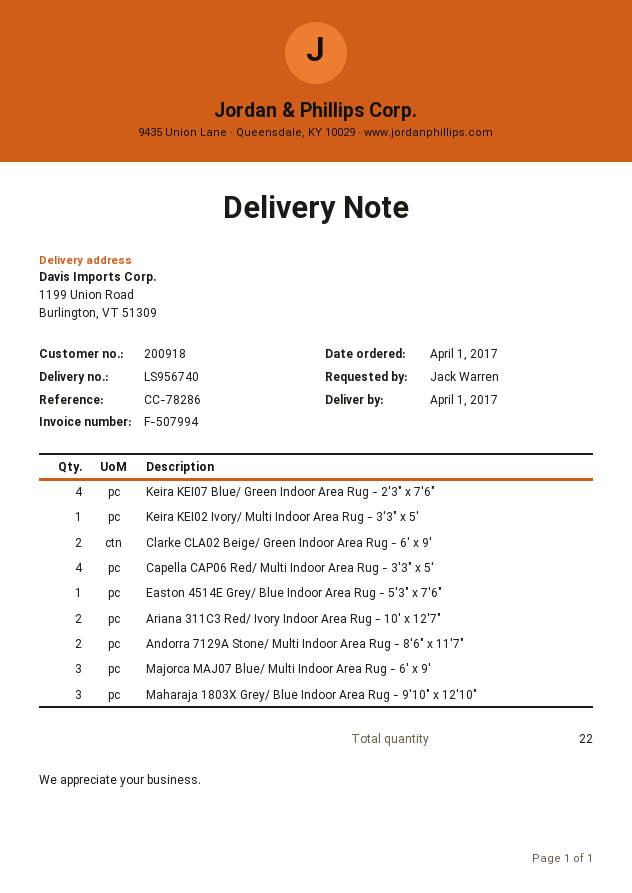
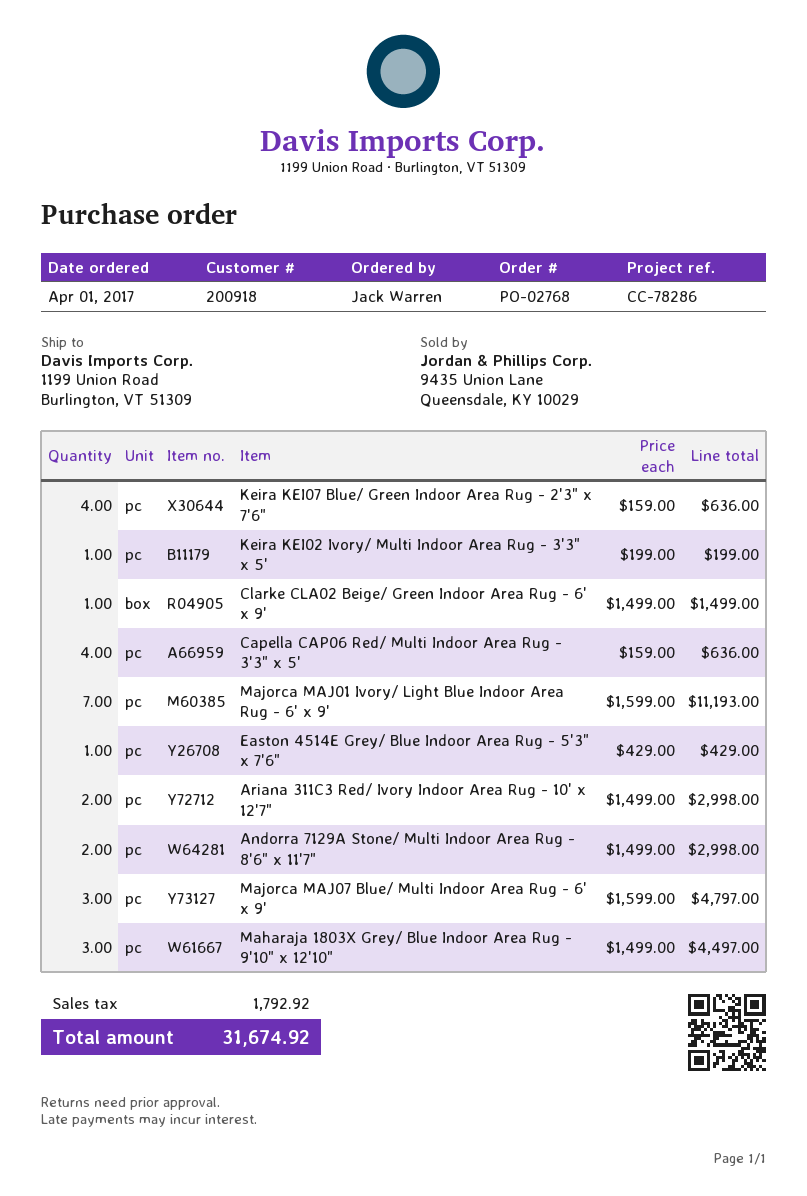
Clarke CLA02 Beige/ Green Indoor Area Rug - 6' x 9': 2 -> 1
Majorca MAJ01 Ivory/ Light Blue Indoor Area Rug - 6' x 9': none -> 7

